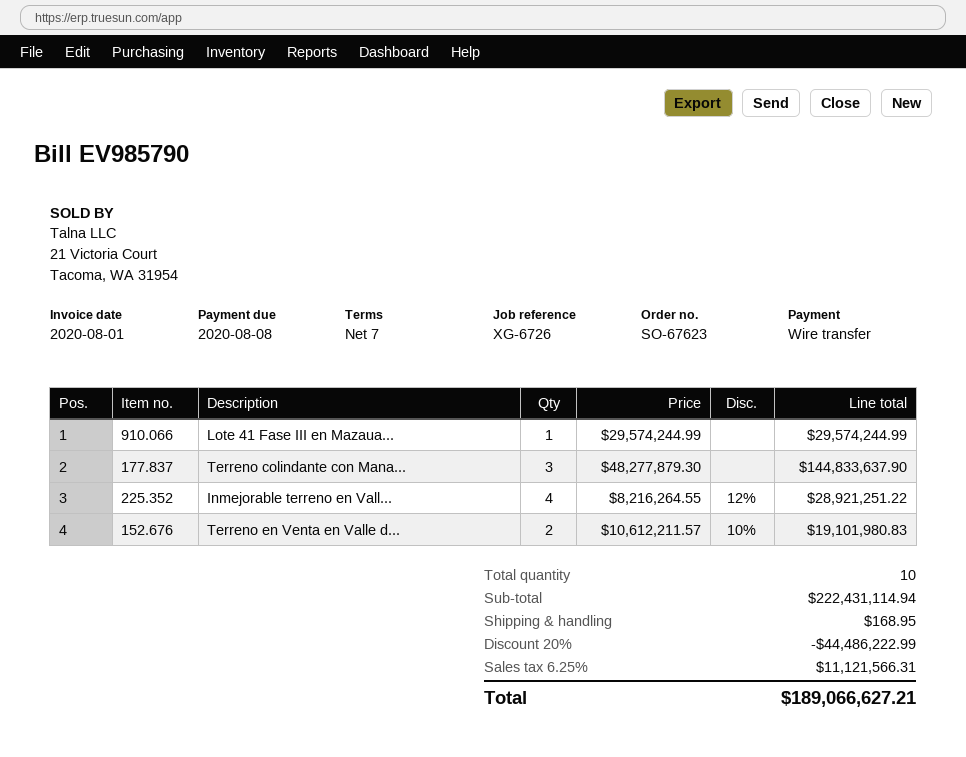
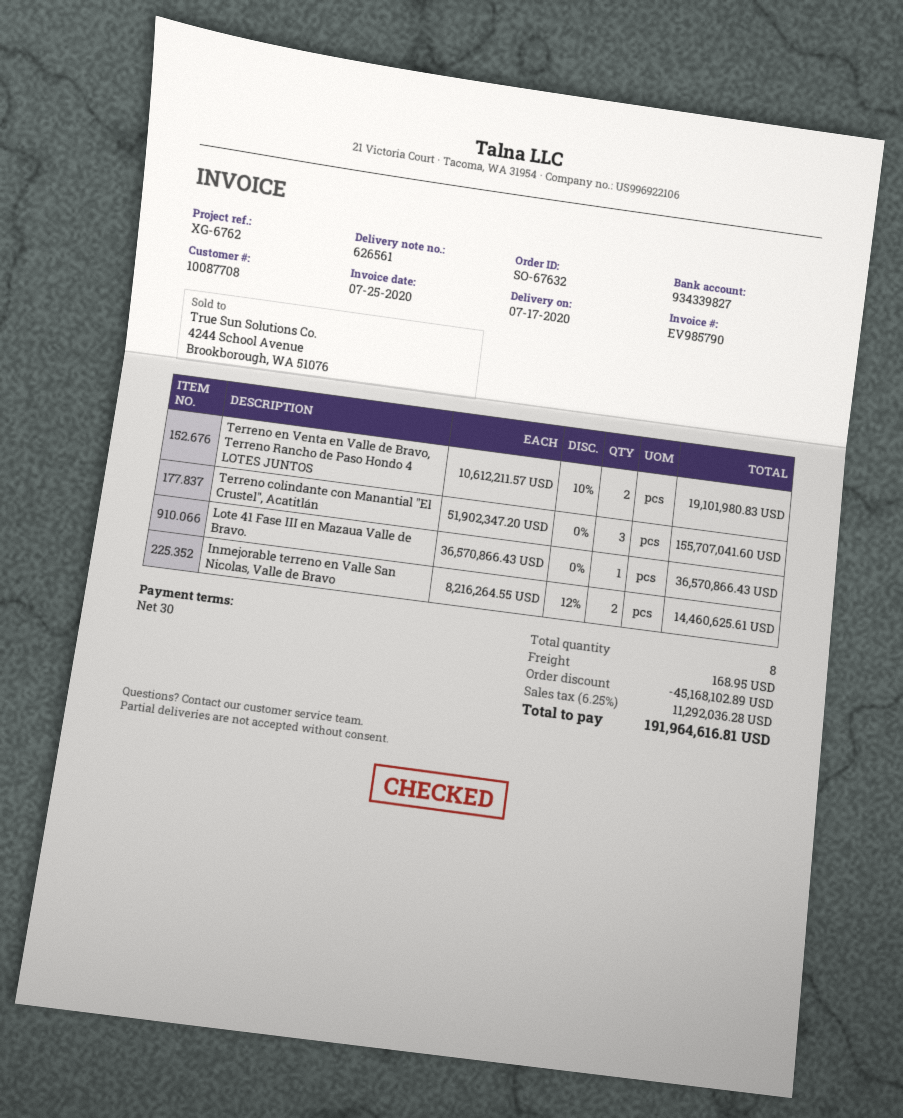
order number: SO-67623 -> SO-67632
invoice date: 2020-08-01 -> 2020-07-25
payment terms: 7 days -> 30 days
reference: XG-6726 -> XG-6762
Lote 41 Fase III en Mazaua...: 1 x 29574244.99 = 29574244.99 -> 1 x 36570866.43 = 36570866.43
Terreno colindante con Mana...: 3 x 48277879.30 = 144833637.90 -> 3 x 51902347.20 = 155707041.60
Inmejorable terreno en Vall...: 4 x 8216264.55 - 12% = 28921251.22 -> 2 x 8216264.55 - 12% = 14460625.61
total quantity: 10 -> 8
discount: 44486222.99 -> 45168102.89
tax: 6.25% = 11121566.31 -> 6.25% = 11292036.28
total: 189066627.21 -> 191964616.81

